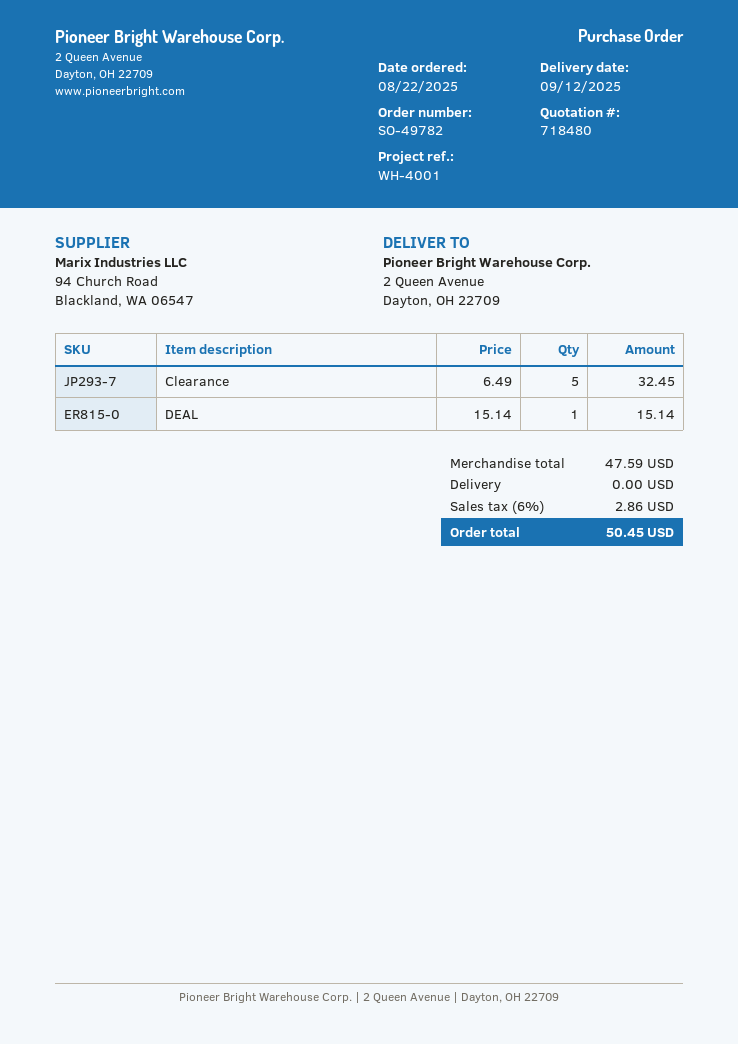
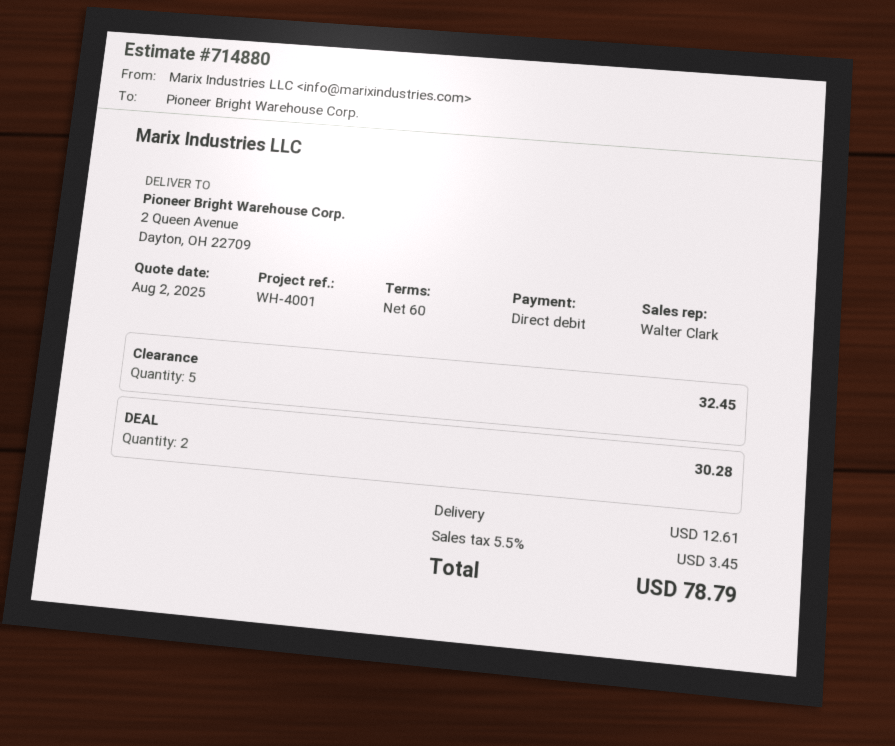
quote number: 718480 -> 714880
DEAL: 1 for 15.14 -> 2 for 30.28
shipping: 0.00 -> 12.61
tax: 6% = 2.86 -> 5.5% = 3.45
total: 50.45 -> 78.79

